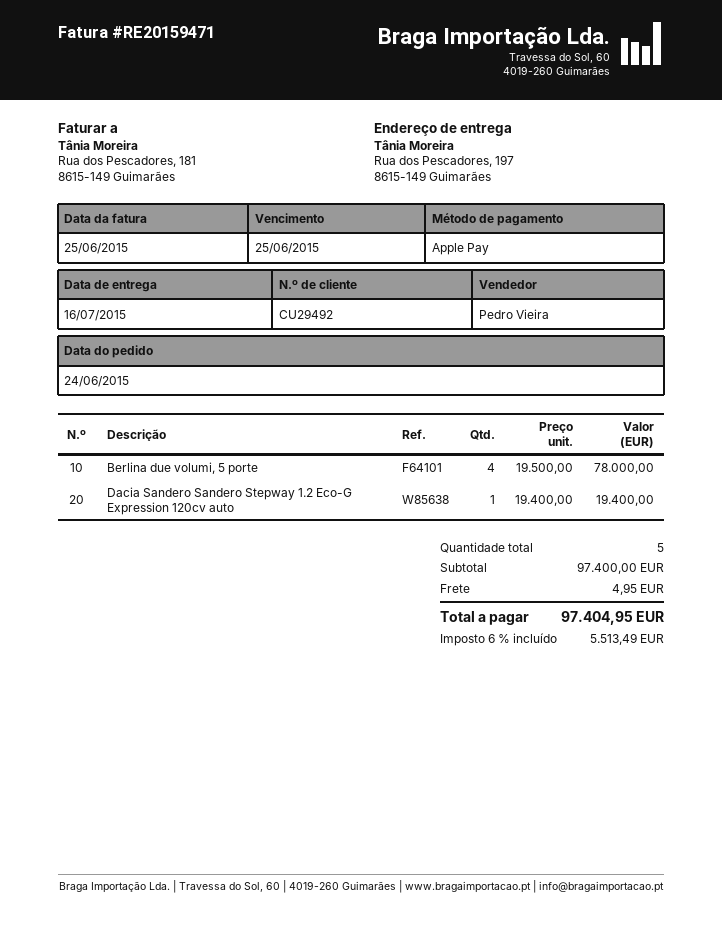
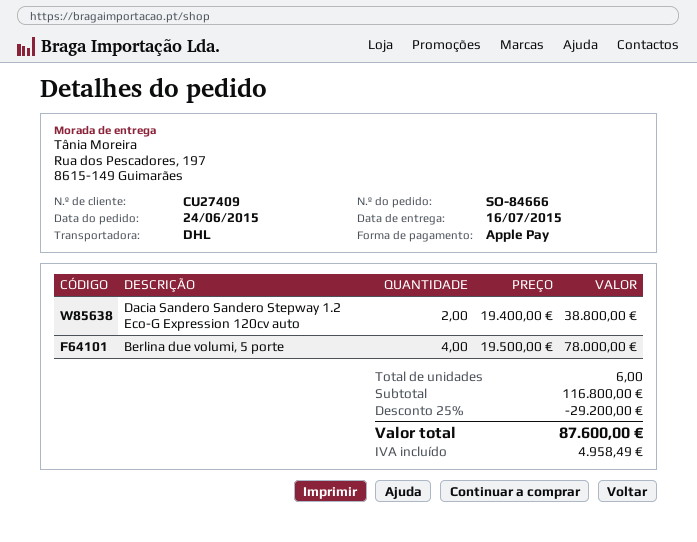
customer number: CU29492 -> CU27409
Dacia Sandero Sandero Stepway 1.2 Eco-G Expression 120cv auto: 1 x 19400.00 = 19400.00 -> 2 x 19400.00 = 38800.00
total quantity: 5 -> 6
subtotal: 97400.00 -> 116800.00
discount: none -> 25% = 29200.00
shipping: 4.95 -> none
tax: 5513.49 -> 4958.49
total: 97404.95 -> 87600.00

